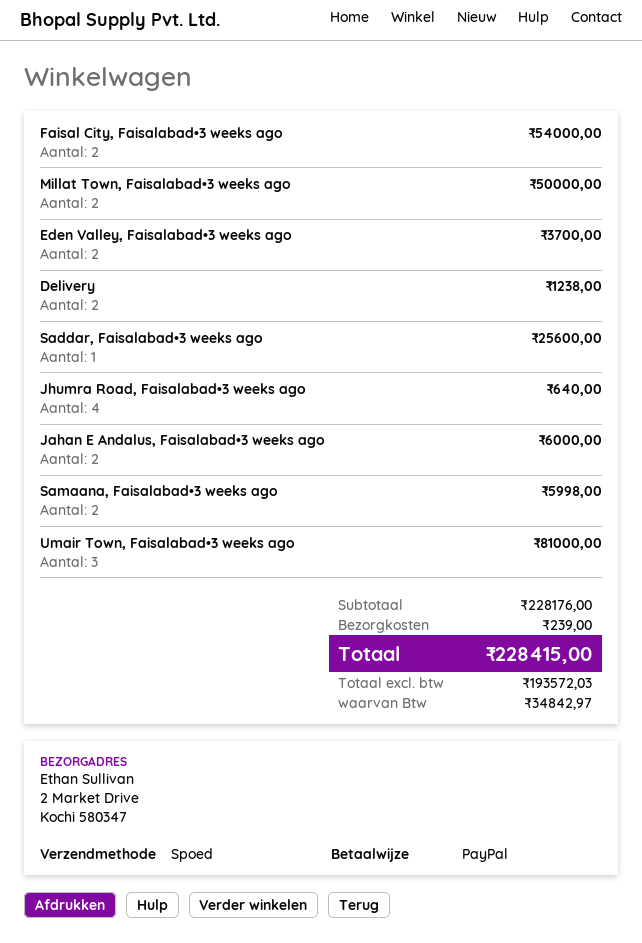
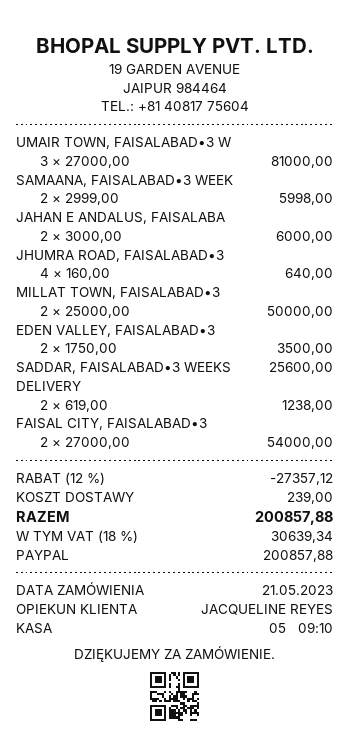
Eden Valley, Faisalabad•3 weeks ago: 2 for 3700.00 -> 2 for 3500.00
discount: none -> 12% = 27357.12
tax: 34842.97 -> 30639.34
total: 228415.00 -> 200857.88

